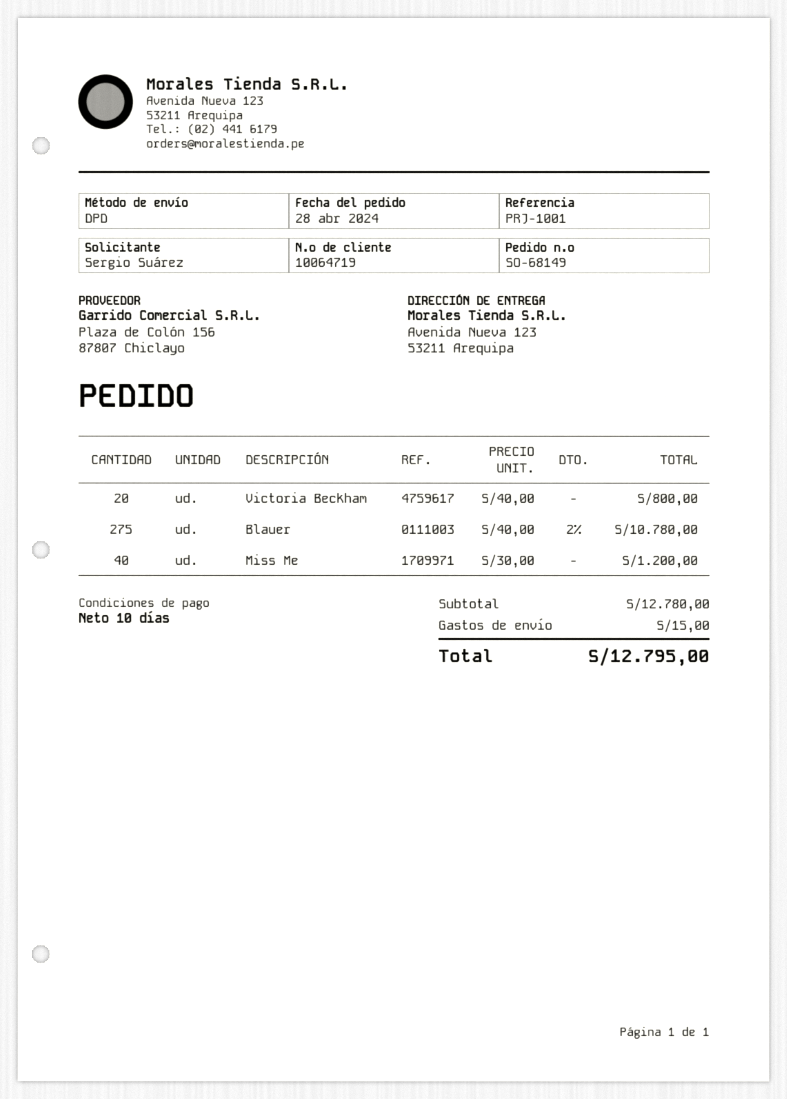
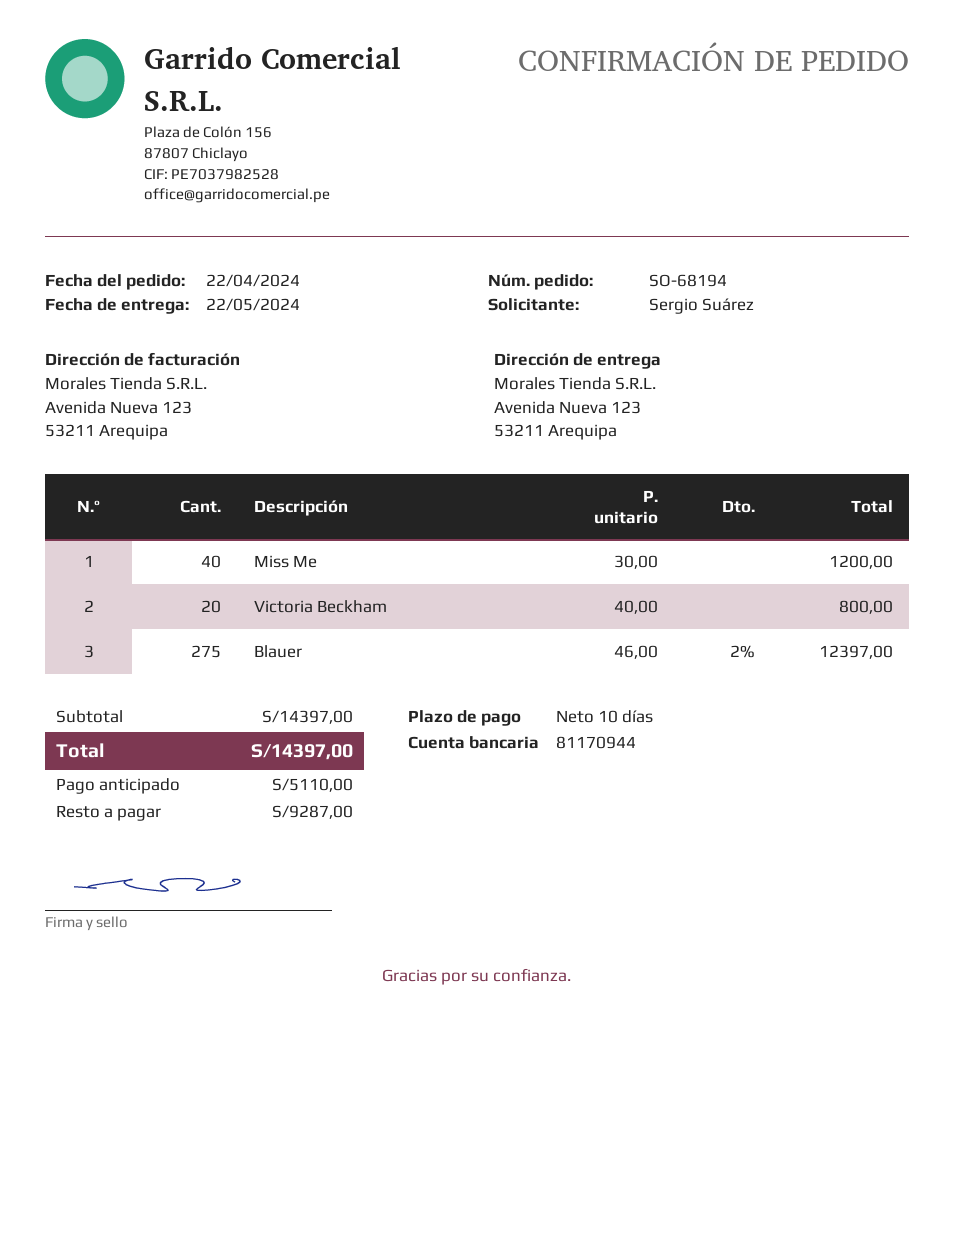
order number: SO-68149 -> SO-68194
order date: 2024-04-28 -> 2024-04-22
Blauer: 275 x 40.00 - 2% = 10780.00 -> 275 x 46.00 - 2% = 12397.00
subtotal: 12780.00 -> 14397.00
shipping: 15.00 -> none
total: 12795.00 -> 14397.00

